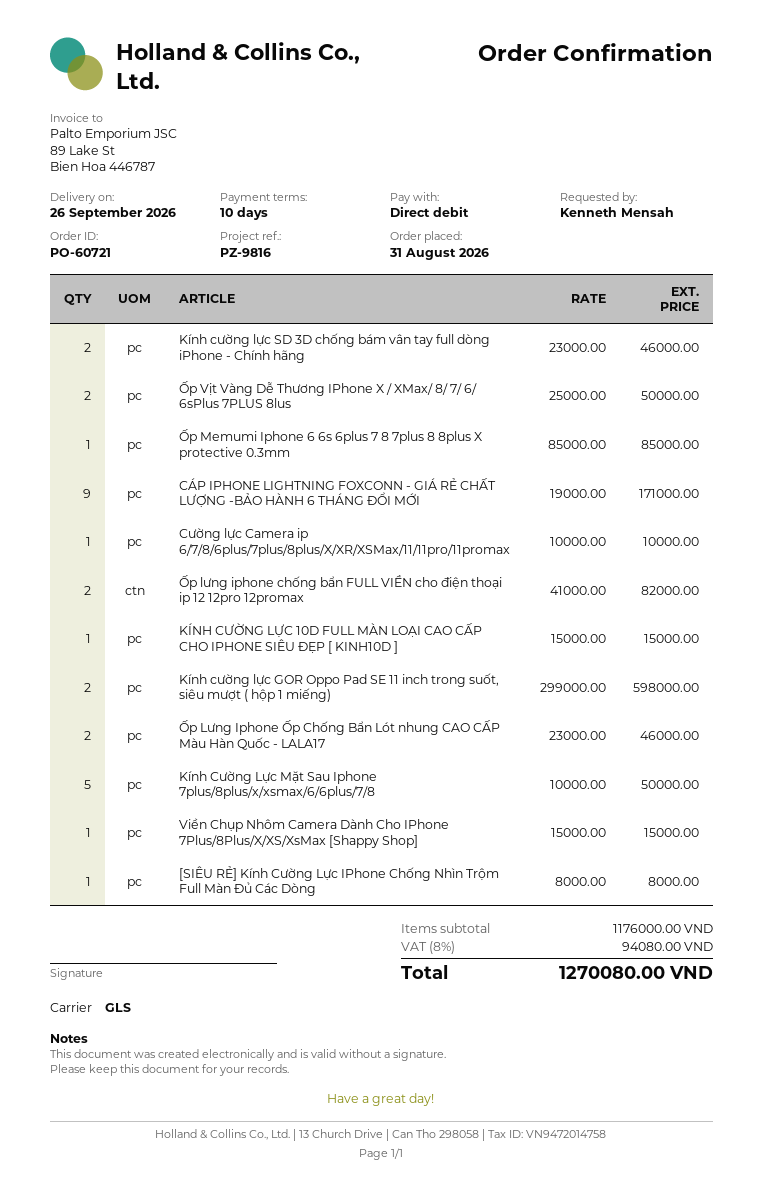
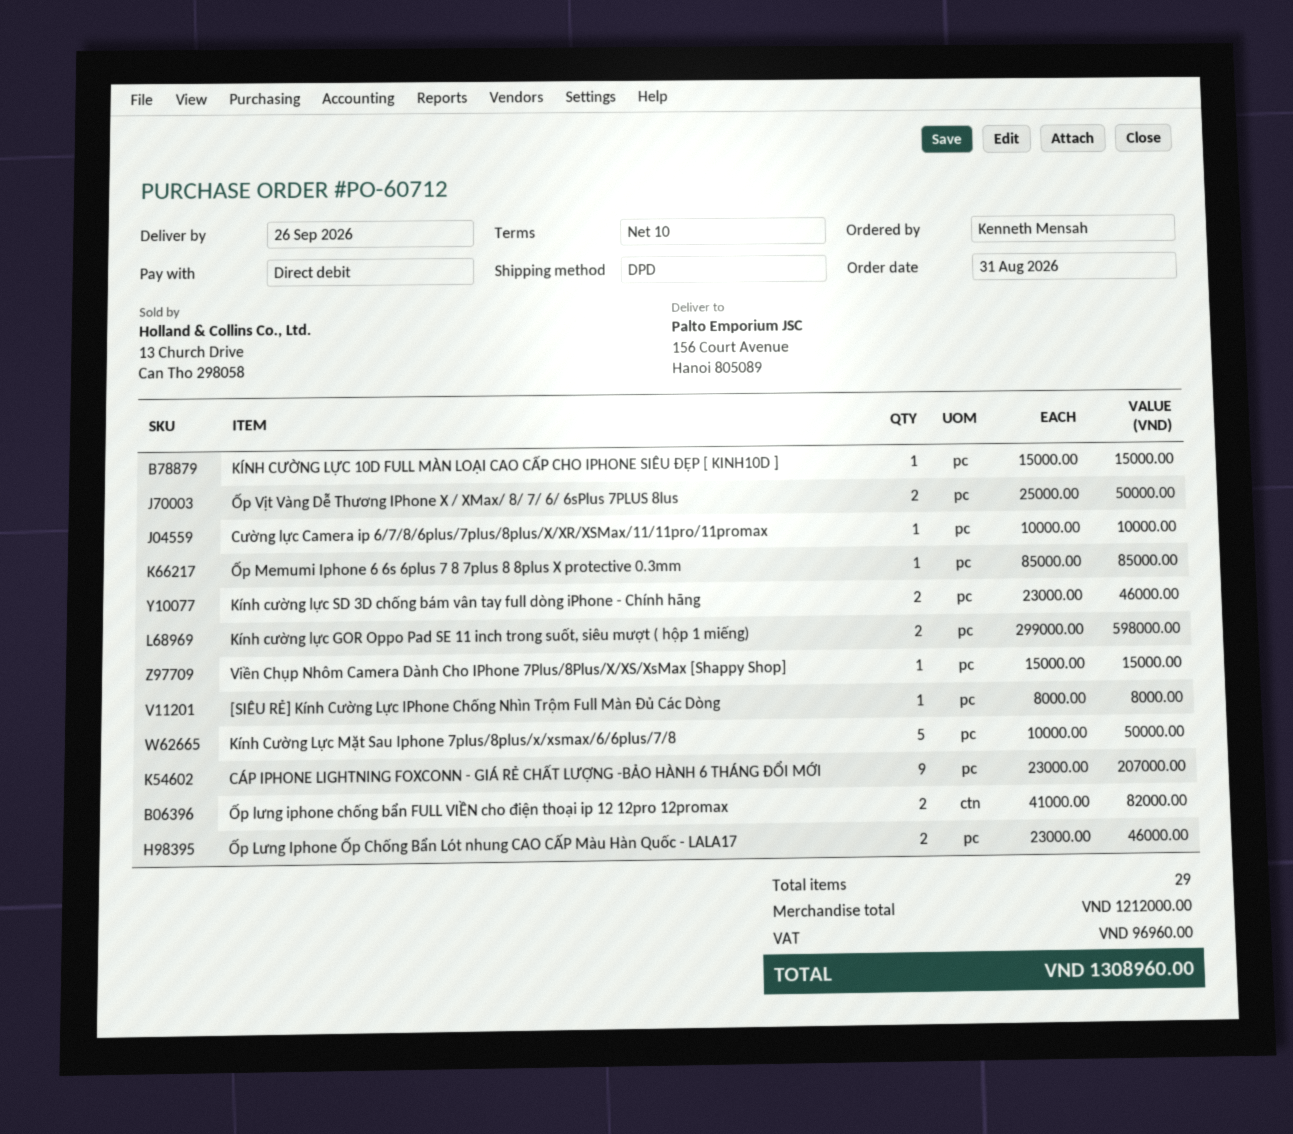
order number: PO-60721 -> PO-60712
shipping method: GLS -> DPD
CÁP IPHONE LIGHTNING FOXCONN - GIÁ RẺ CHẤT LƯỢNG -BẢO HÀNH 6 THÁNG ĐỔI MỚI: 9 x 19000.00 = 171000.00 -> 9 x 23000.00 = 207000.00
subtotal: 1176000.00 -> 1212000.00
tax: 94080.00 -> 96960.00
total: 1270080.00 -> 1308960.00

